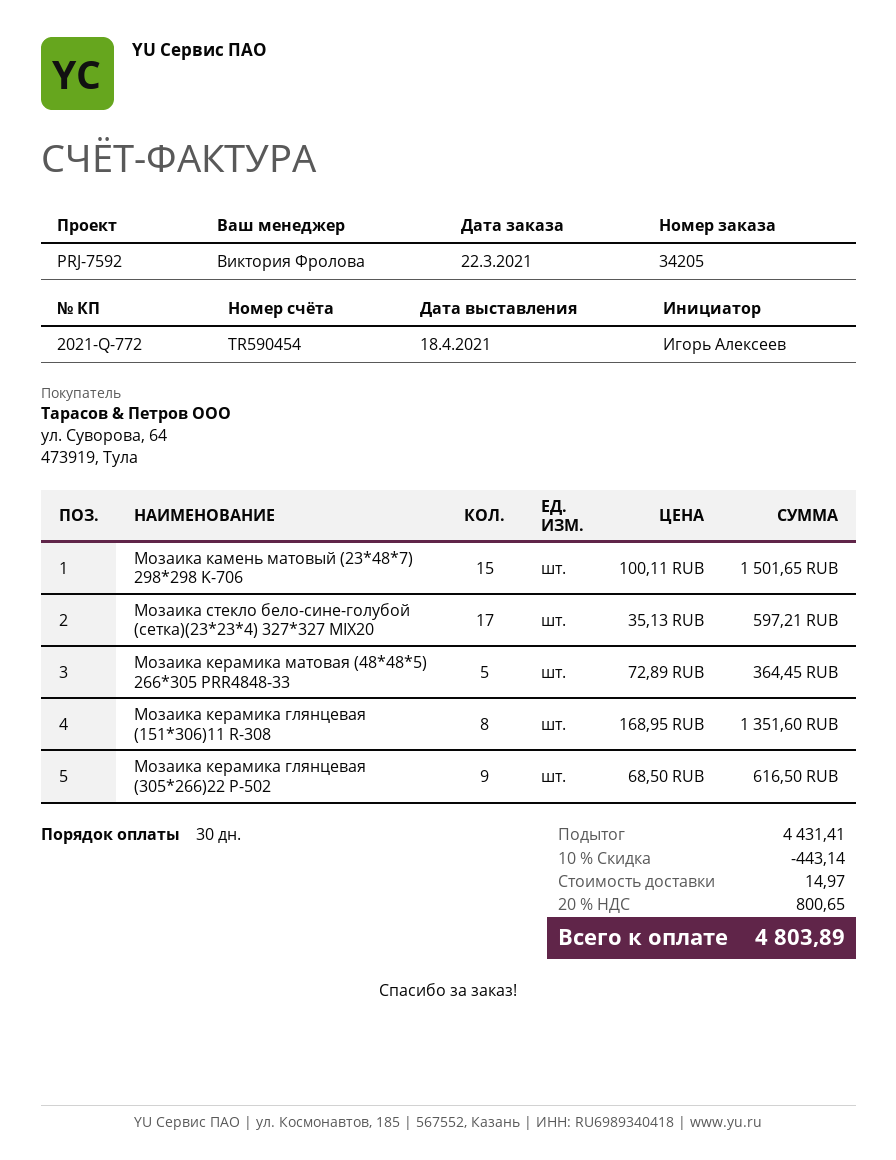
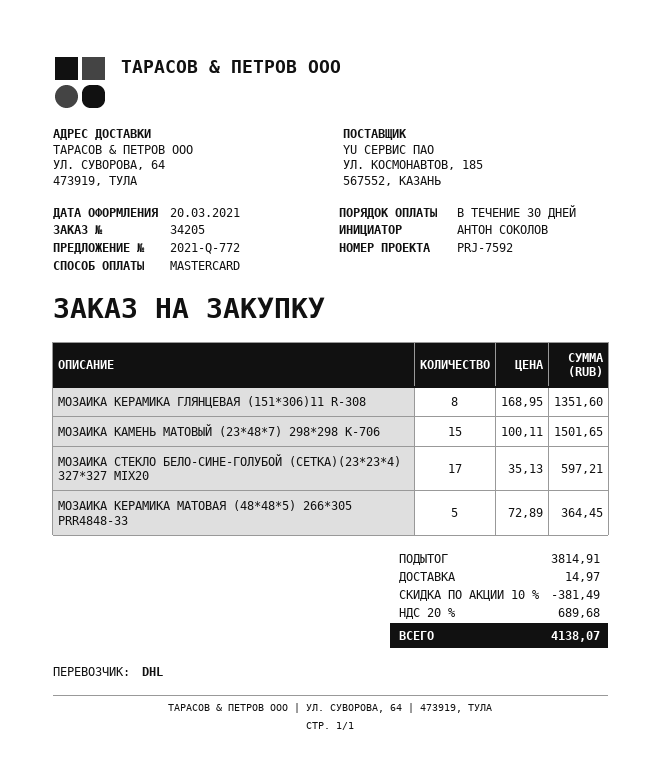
order date: 2021-03-22 -> 2021-03-20
ordered by: Игорь Алексеев -> АНТОН СОКОЛОВ
Мозаика керамика глянцевая (305*266)22 P-502: 9 x 68.50 = 616.50 -> none
subtotal: 4431.41 -> 3814.91
discount: 10% = 443.14 -> 10% = 381.49
tax: 20% = 800.65 -> 20% = 689.68
total: 4803.89 -> 4138.07

